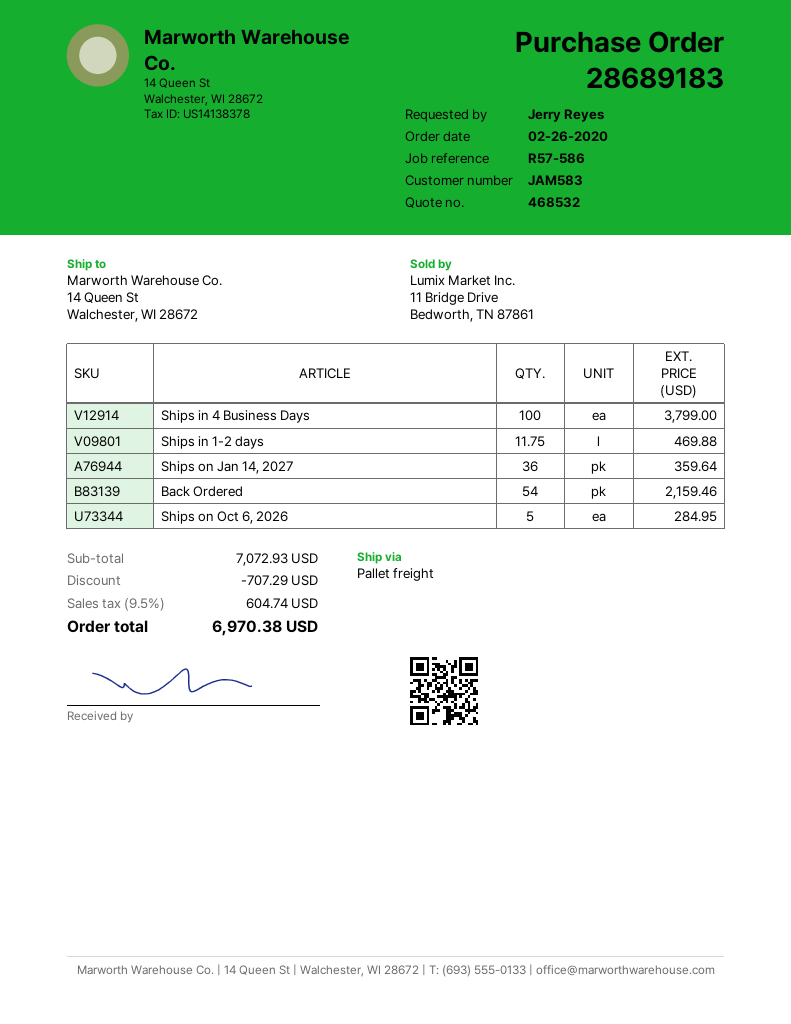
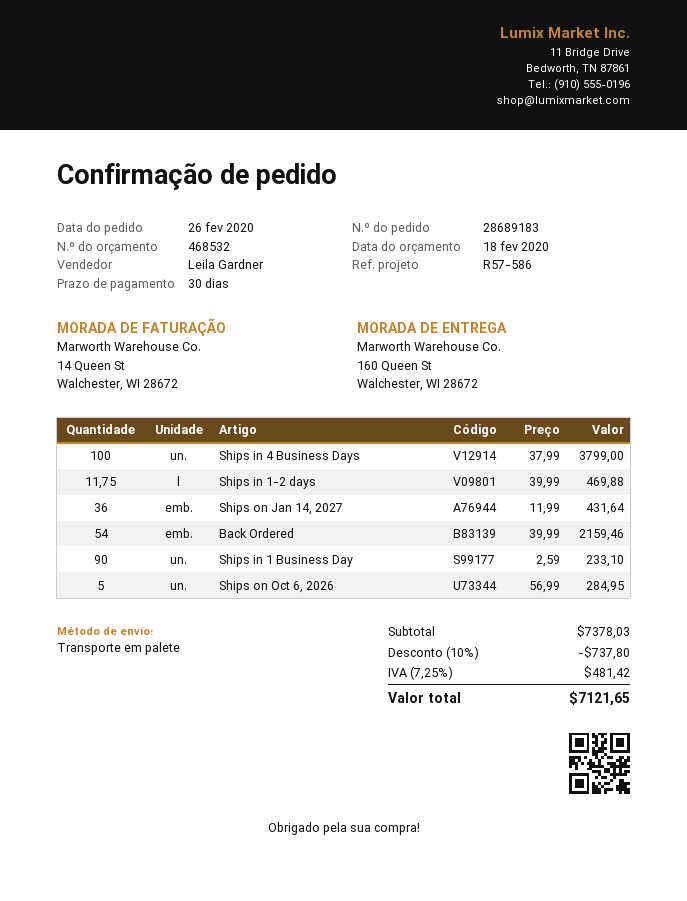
ship to: 14 Queen St, Walchester, WI 28672 -> 160 Queen St, Walchester, WI 28672
Ships on Jan 14, 2027: 36 for 359.64 -> 36 for 431.64
Ships in 1 Business Day: none -> 90 for 233.10
subtotal: 7072.93 -> 7378.03
discount: 707.29 -> 737.80
tax: 9.5% = 604.74 -> 7.25% = 481.42
total: 6970.38 -> 7121.65

